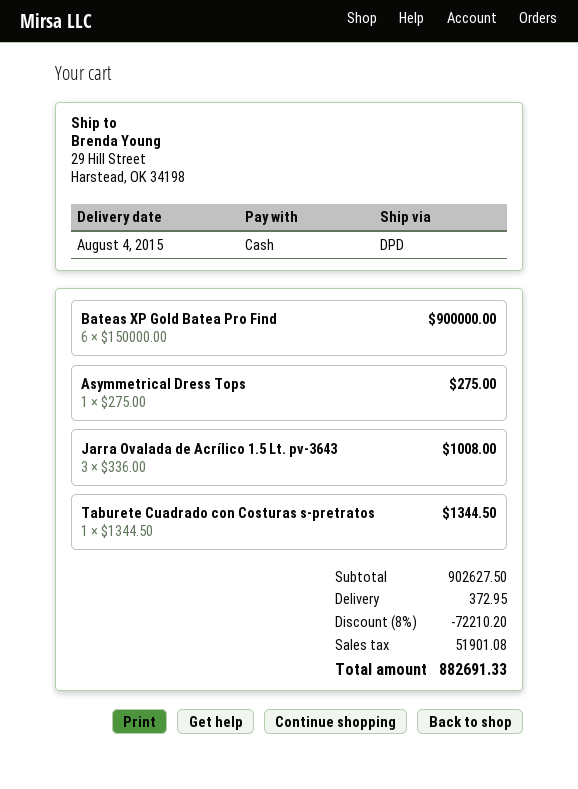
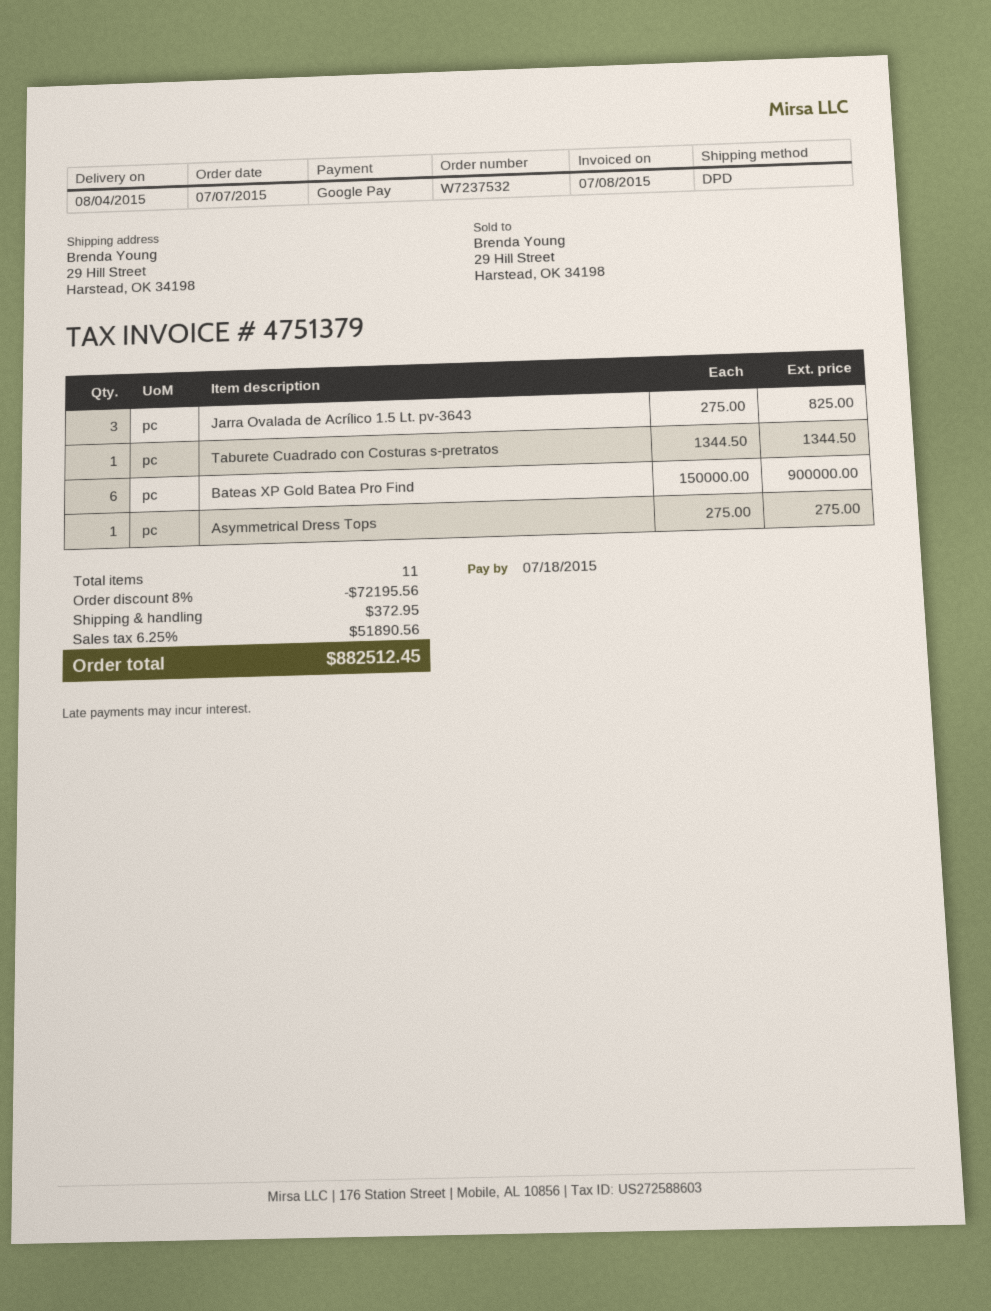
payment method: cash -> Google Pay
Jarra Ovalada de Acrílico 1.5 Lt. pv-3643: 3 x 336.00 = 1008.00 -> 3 x 275.00 = 825.00
discount: 8% = 72210.20 -> 8% = 72195.56
tax: 51901.08 -> 51890.56
total: 882691.33 -> 882512.45

